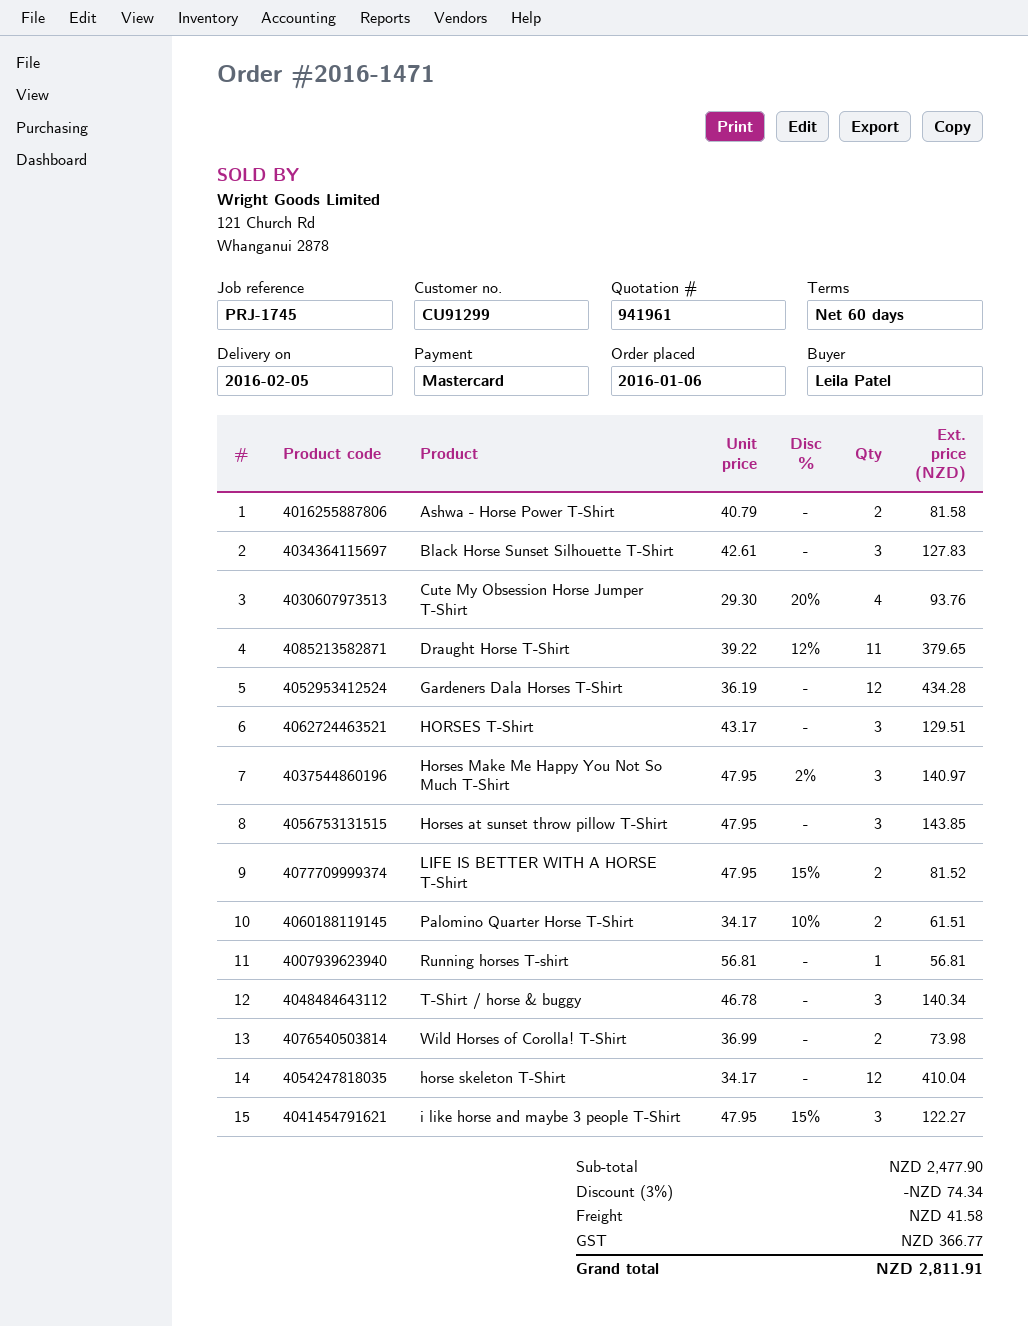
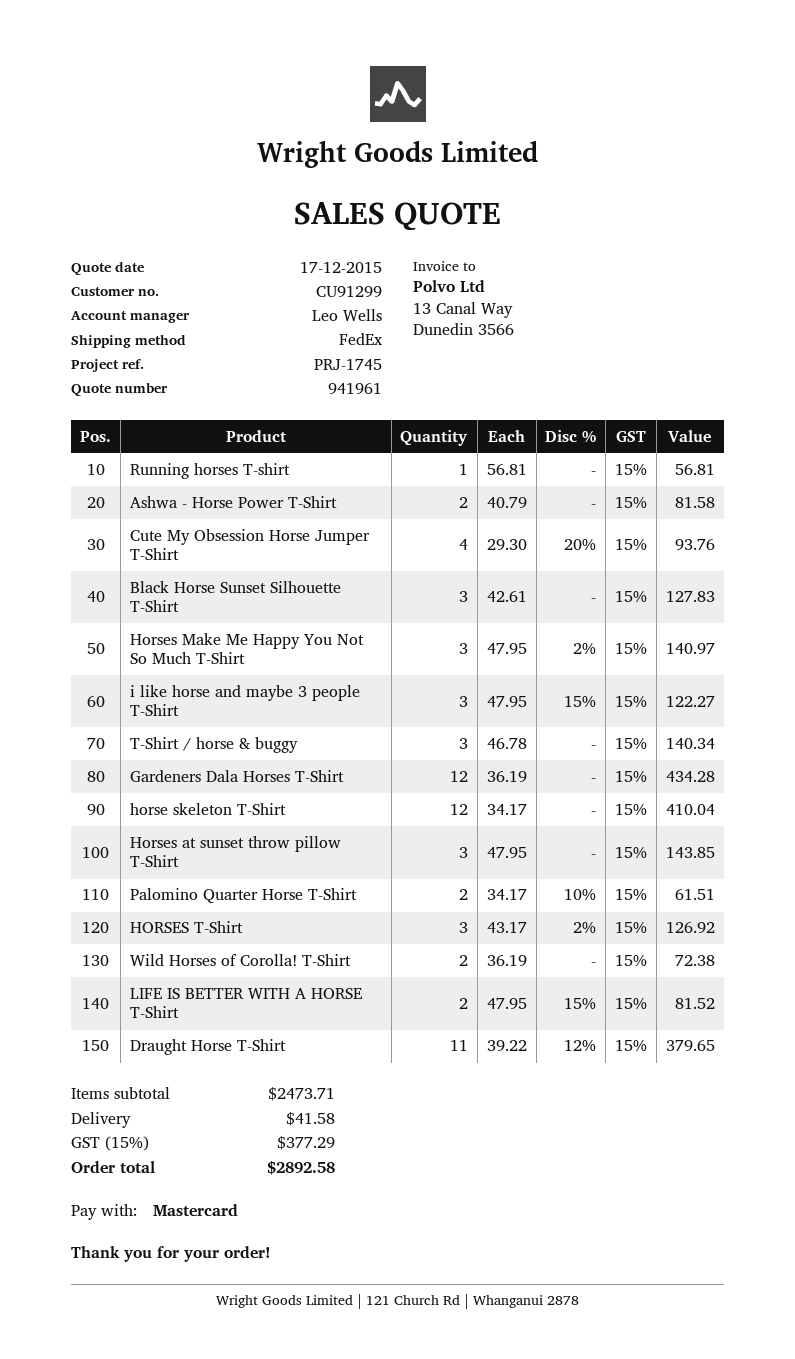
HORSES T-Shirt: 3 x 43.17 = 129.51 -> 3 x 43.17 - 2% = 126.92
Wild Horses of Corolla! T-Shirt: 2 x 36.99 = 73.98 -> 2 x 36.19 = 72.38
subtotal: 2477.90 -> 2473.71
discount: 3% = 74.34 -> none
tax: 366.77 -> 377.29
total: 2811.91 -> 2892.58

